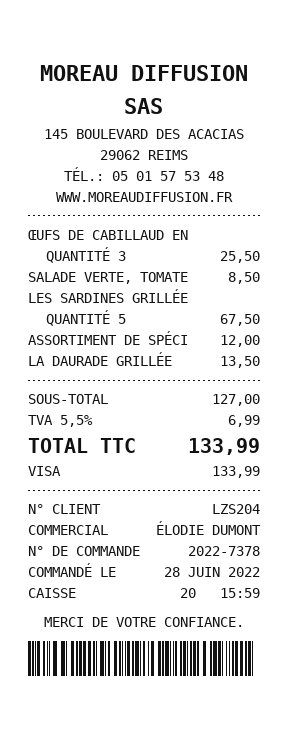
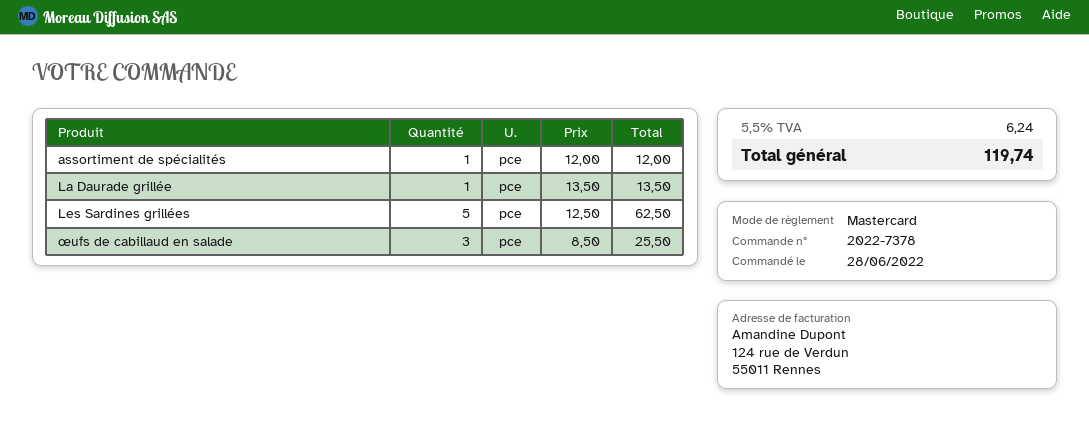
payment method: Visa -> Mastercard
SALADE VERTE, TOMATE: 1 for 8.50 -> none
LES SARDINES GRILLÉE: 5 for 67.50 -> 5 for 62.50
tax: 5.5% = 6.99 -> 5.5% = 6.24
total: 133.99 -> 119.74

